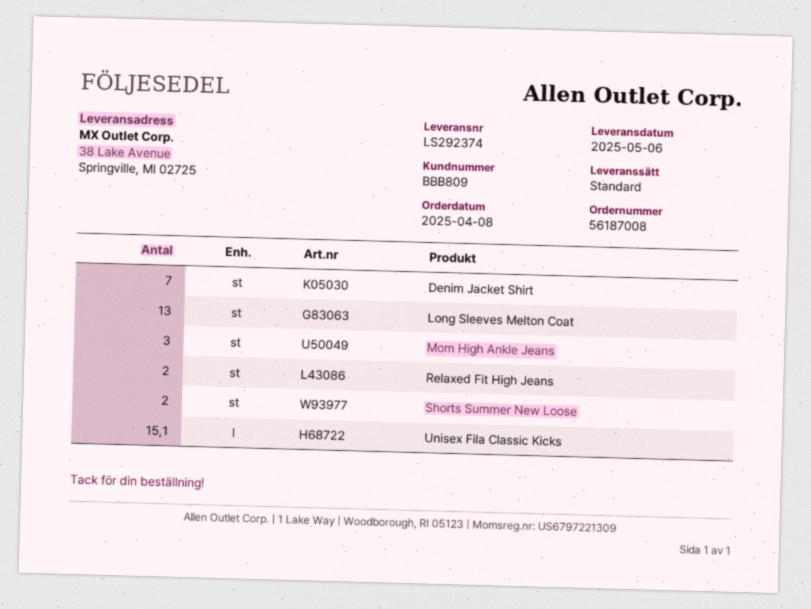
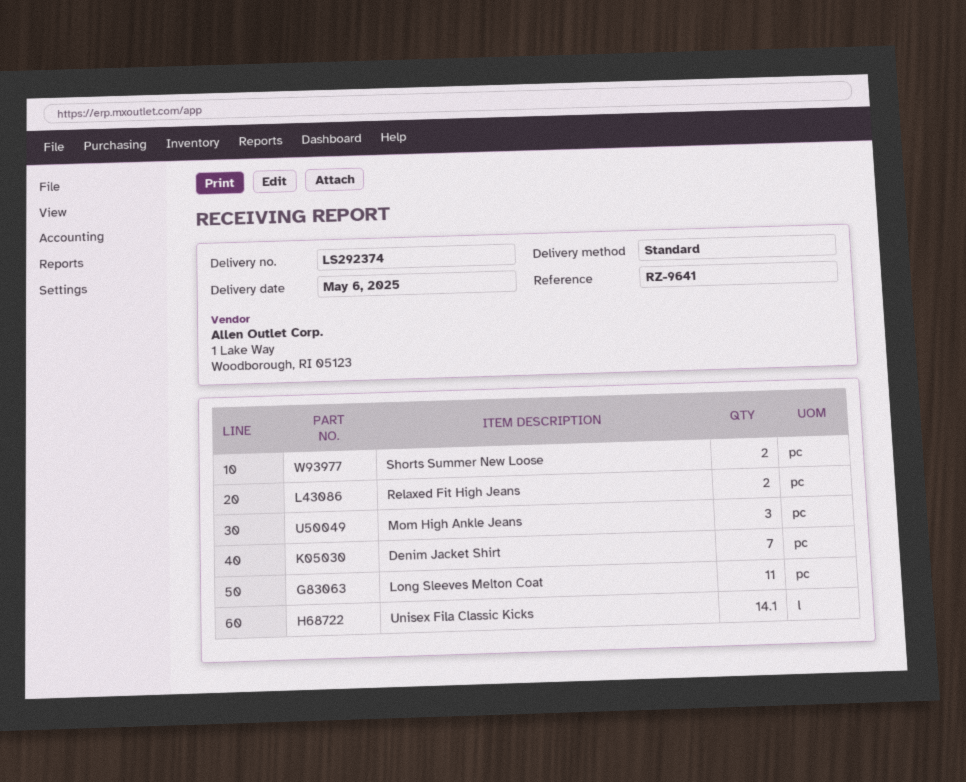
Long Sleeves Melton Coat: 13 -> 11
Unisex Fila Classic Kicks: 15.1 -> 14.1

